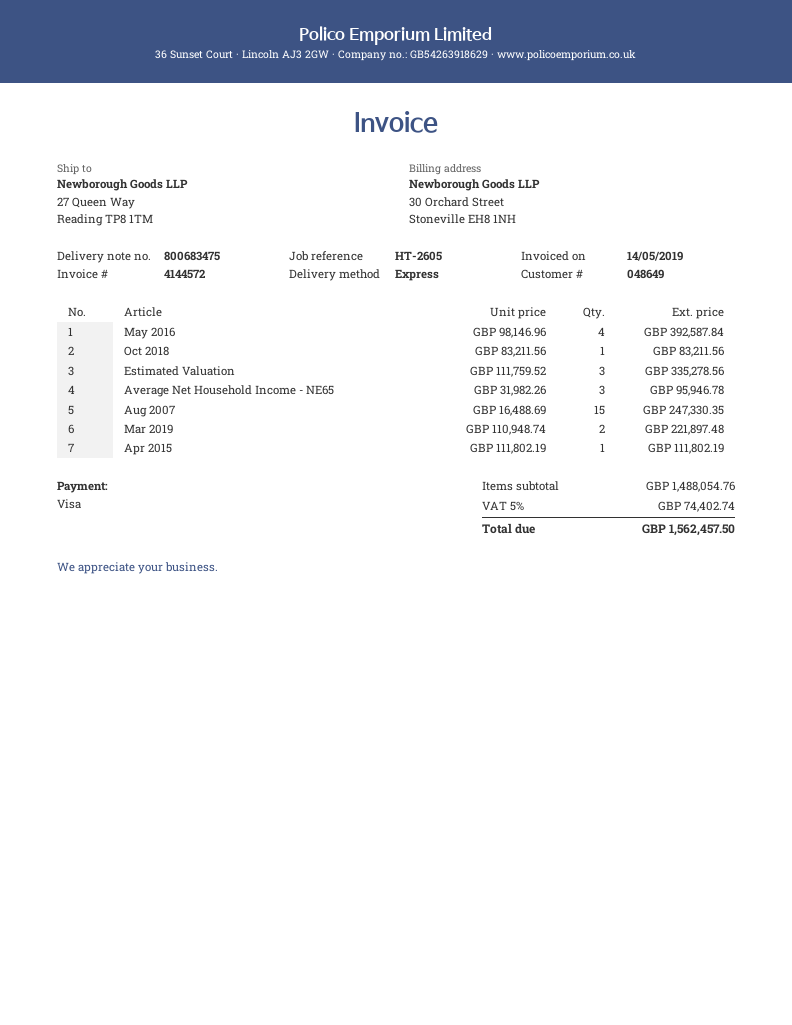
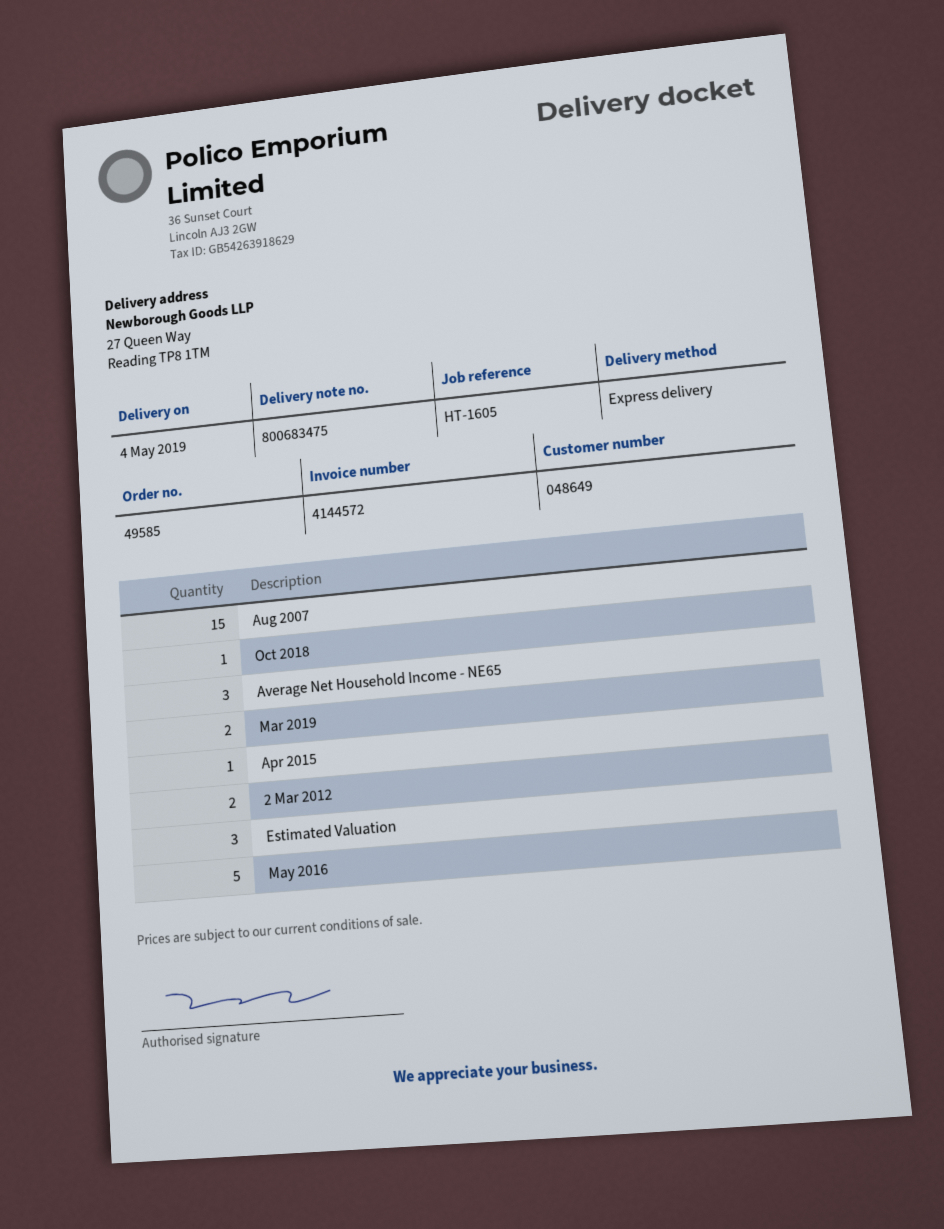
reference: HT-2605 -> HT-1605
May 2016: 4 -> 5
2 Mar 2012: none -> 2

